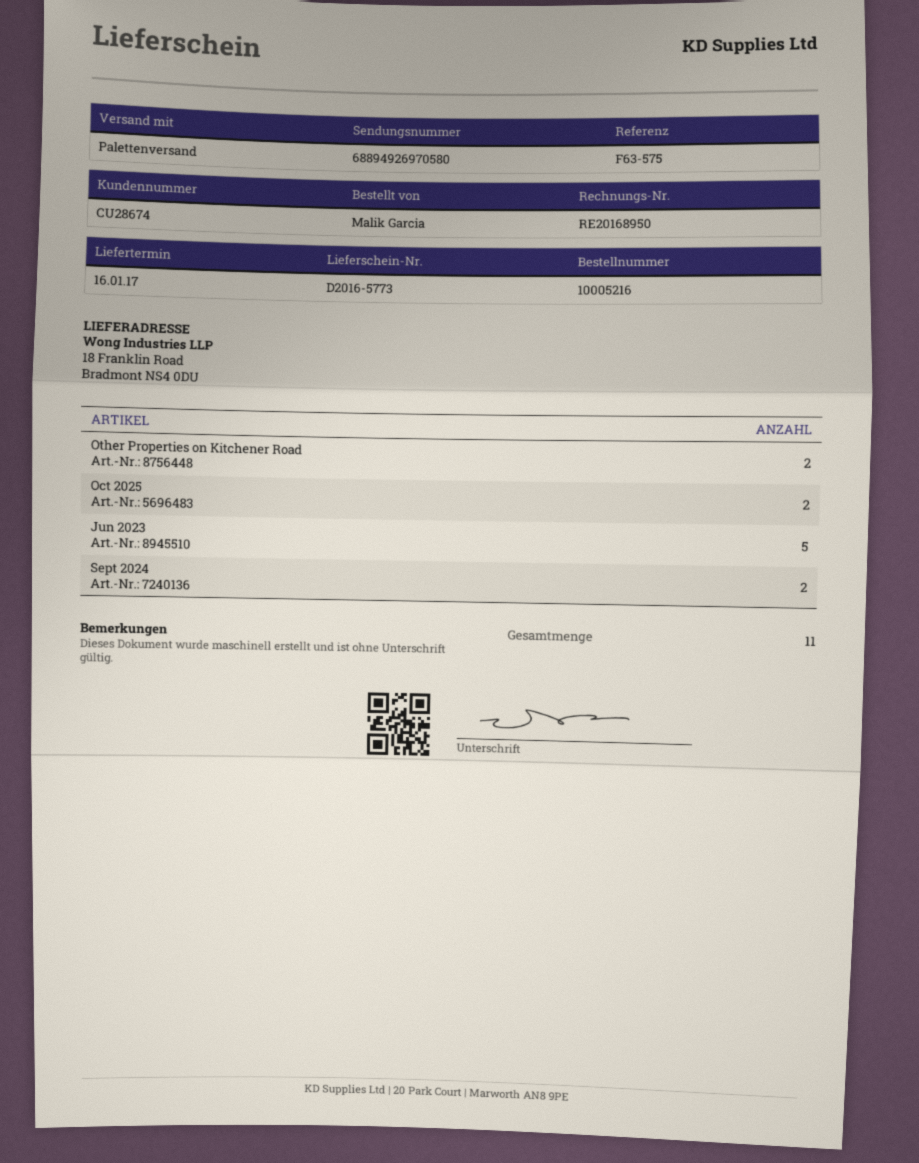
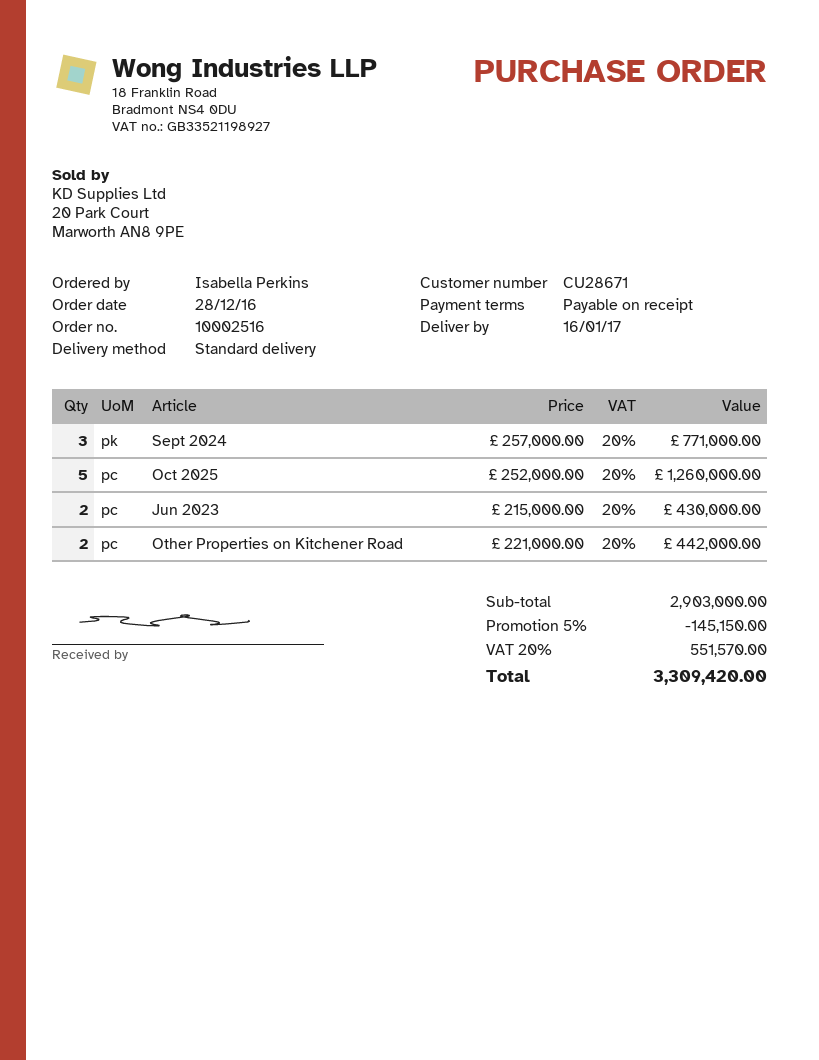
order number: 10005216 -> 10002516
customer number: CU28674 -> CU28671
ordered by: Malik Garcia -> Isabella Perkins
shipping method: pallet freight -> standard
Oct 2025: 2 -> 5
Jun 2023: 5 -> 2
Sept 2024: 2 -> 3

